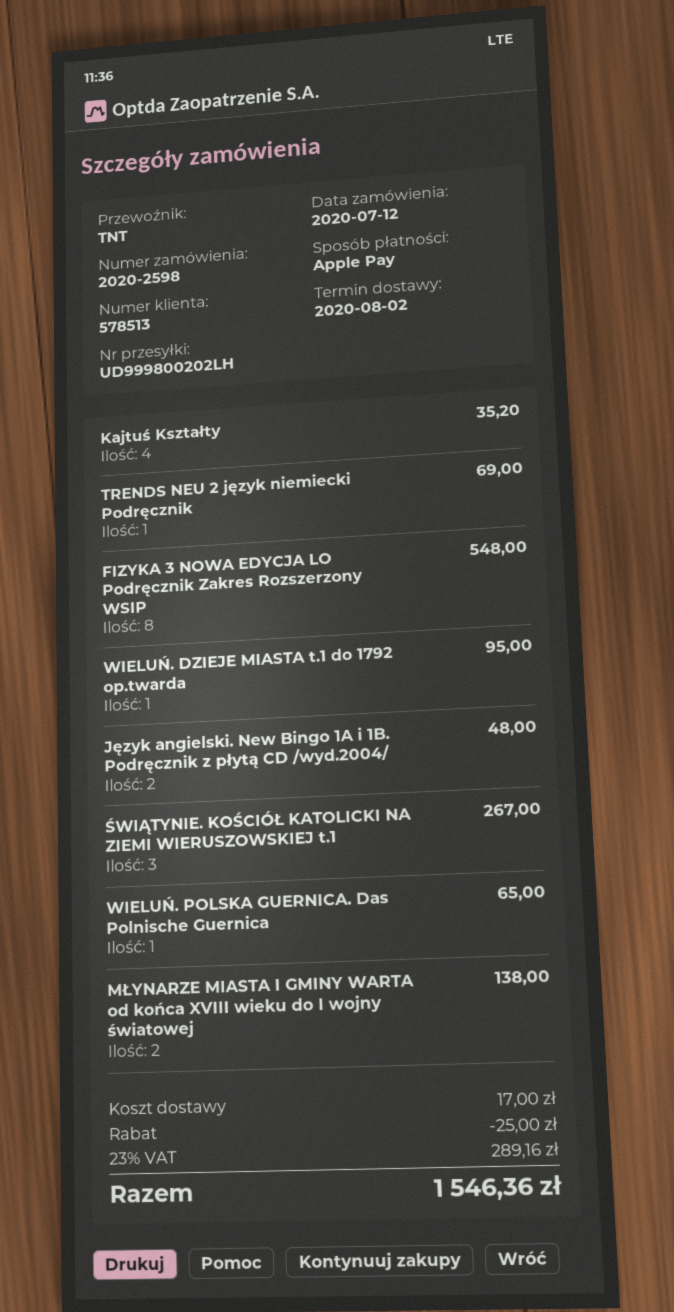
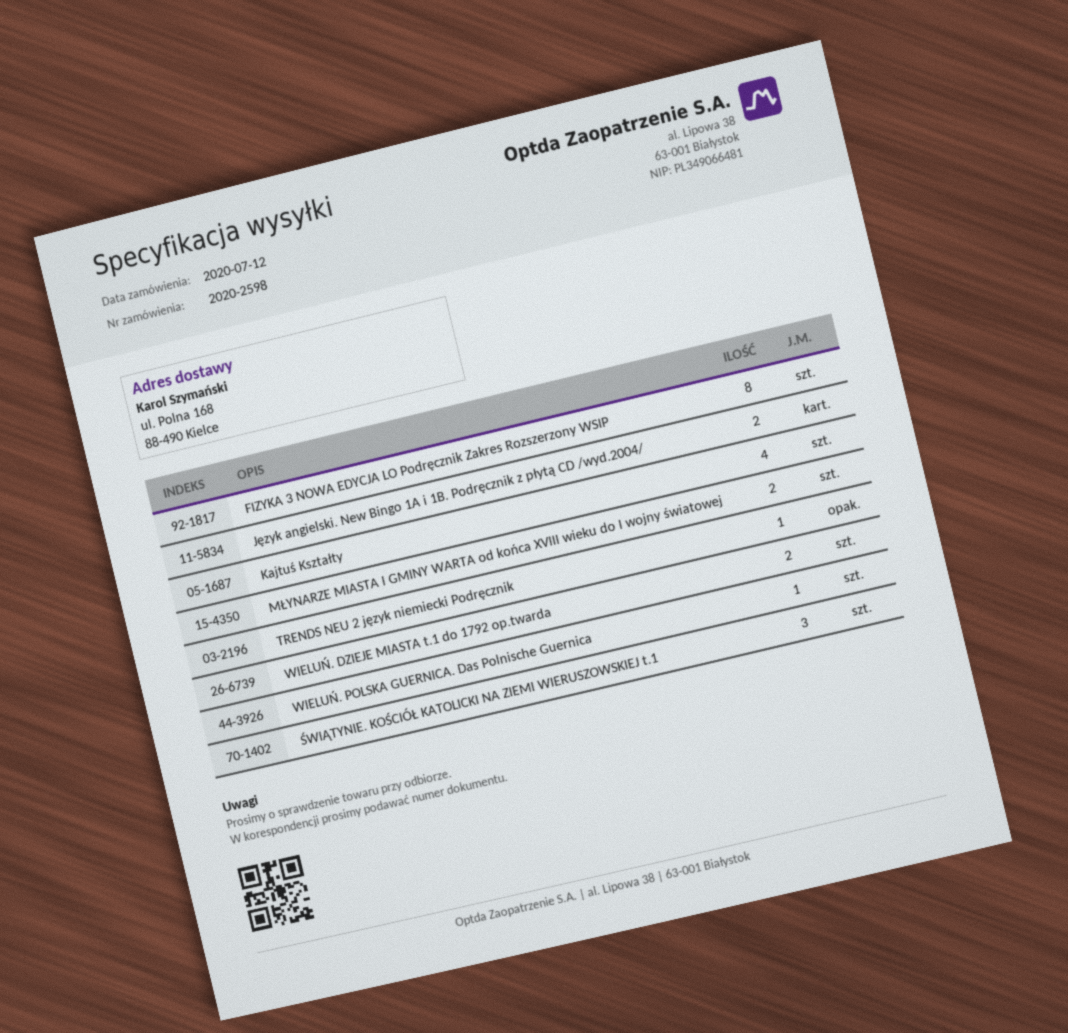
WIELUŃ. DZIEJE MIASTA t.1 do 1792 op.twarda: 1 -> 2

